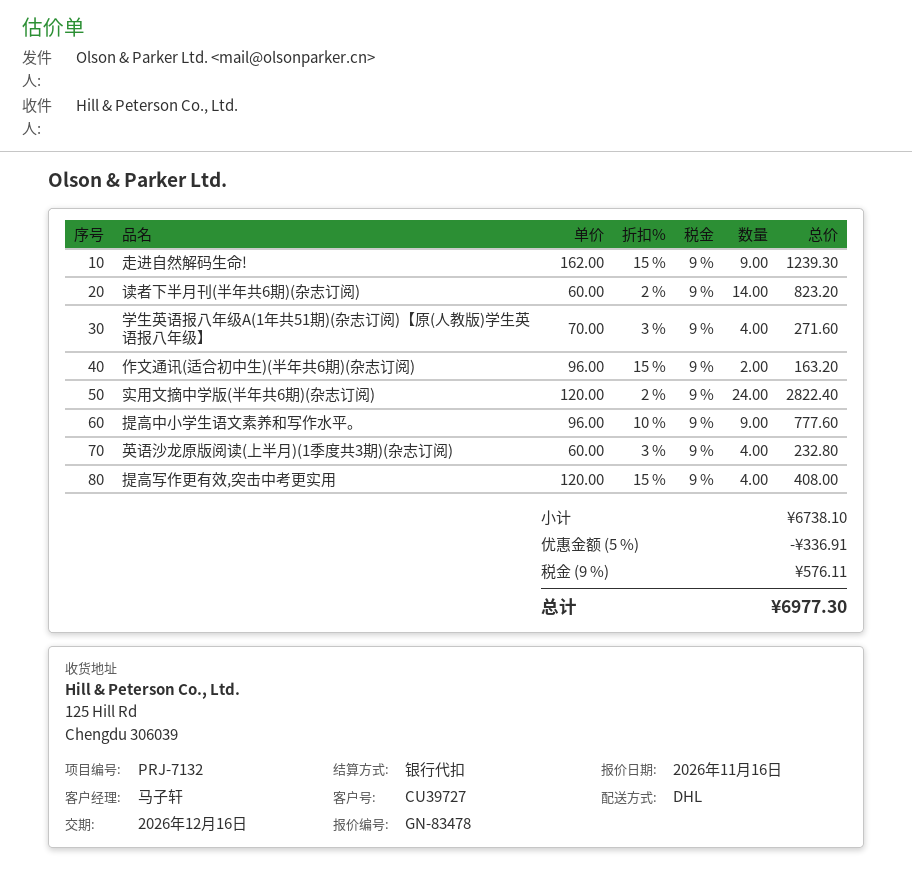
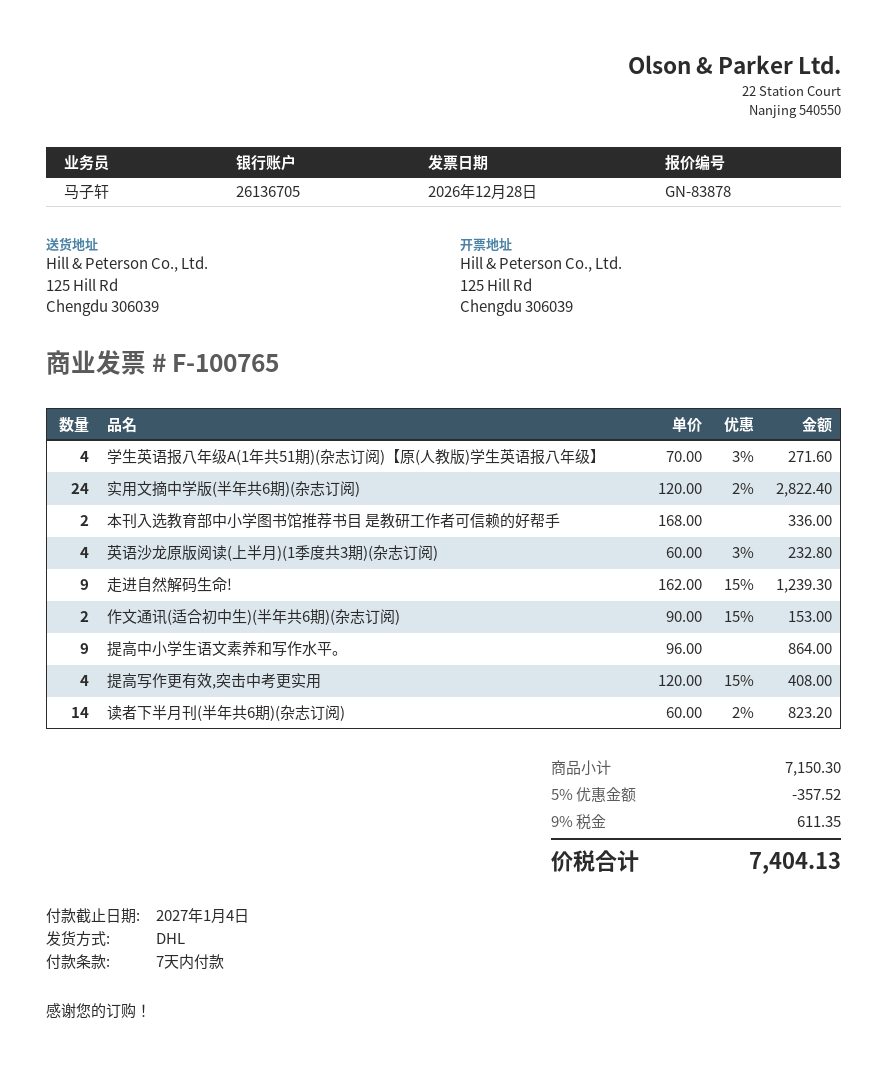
quote number: GN-83478 -> GN-83878
作文通讯(适合初中生)(半年共6期)(杂志订阅): 2 x 96.00 - 15% = 163.20 -> 2 x 90.00 - 15% = 153.00
提高中小学生语文素养和写作水平。: 9 x 96.00 - 10% = 777.60 -> 9 x 96.00 = 864.00
本刊入选教育部中小学图书馆推荐书目 是教研工作者可信赖的好帮手: none -> 2 x 168.00 = 336.00
subtotal: 6738.10 -> 7150.30
discount: 5% = 336.91 -> 5% = 357.52
tax: 9% = 576.11 -> 9% = 611.35
total: 6977.30 -> 7404.13

